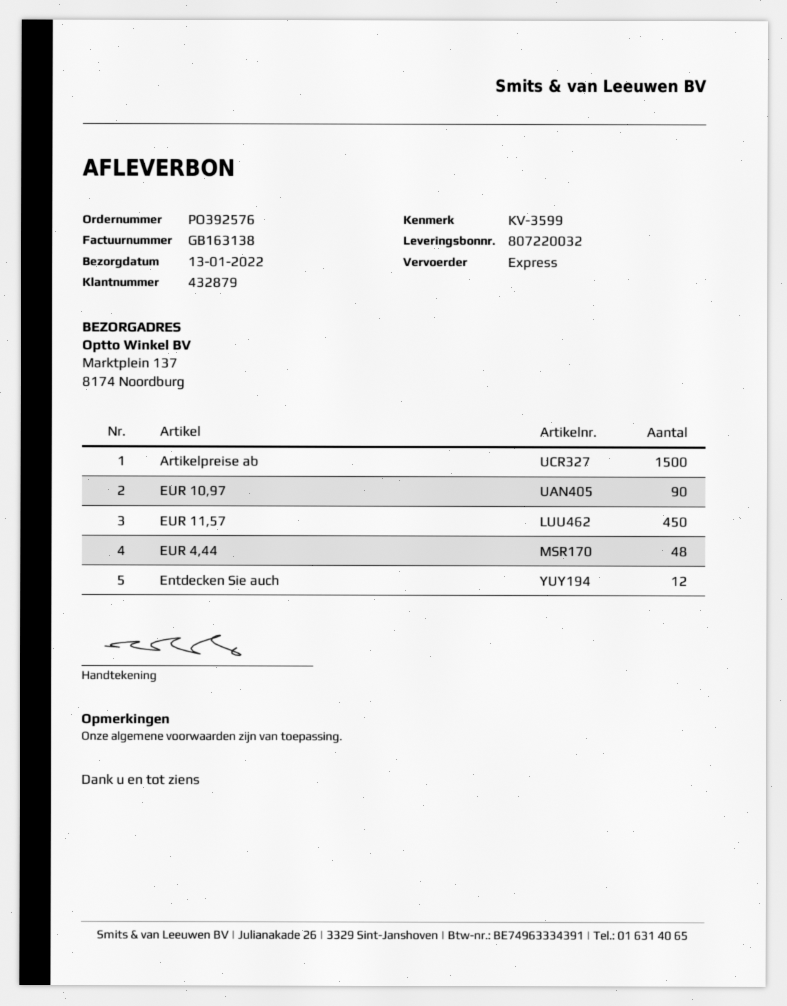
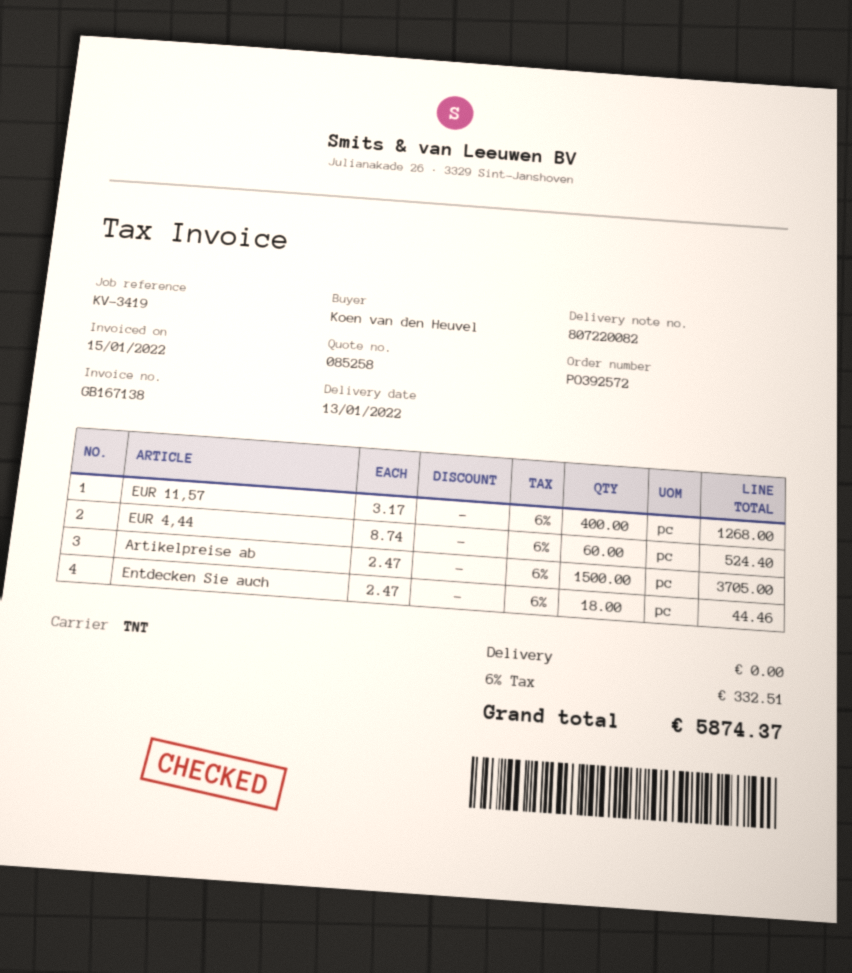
order number: PO392576 -> PO392572
delivery note number: 807220032 -> 807220082
invoice number: GB163138 -> GB167138
reference: KV-3599 -> KV-3419
shipping method: express -> TNT
EUR 10,97: 90 -> none
EUR 11,57: 450 -> 400
EUR 4,44: 48 -> 60
Entdecken Sie auch: 12 -> 18

